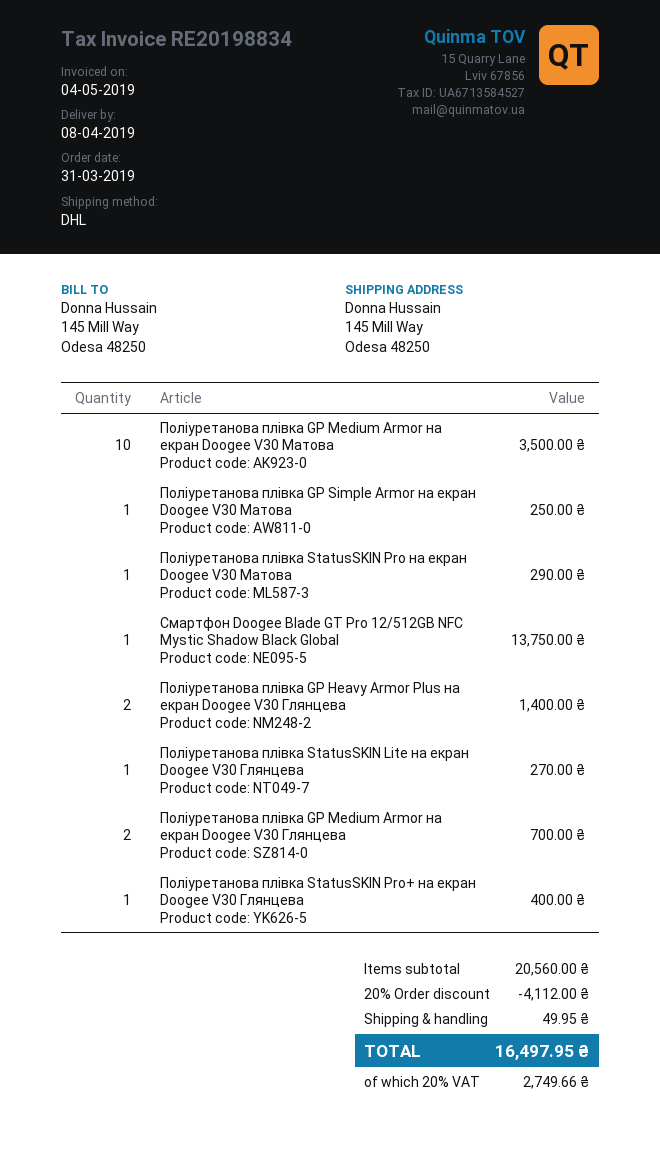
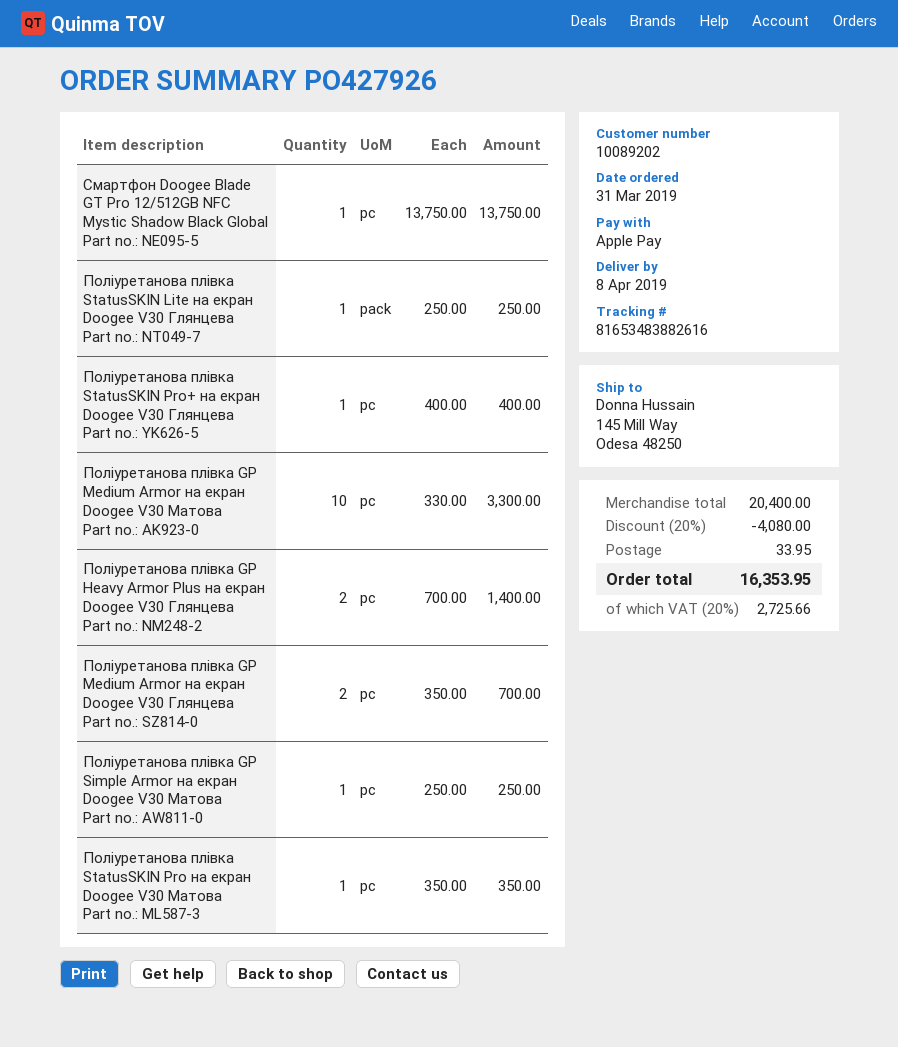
Поліуретанова плівка GP Medium Armor на екран Doogee V30 Матова: 10 for 3500.00 -> 10 for 3300.00
Поліуретанова плівка StatusSKIN Pro на екран Doogee V30 Матова: 1 for 290.00 -> 1 for 350.00
Поліуретанова плівка StatusSKIN Lite на екран Doogee V30 Глянцева: 1 for 270.00 -> 1 for 250.00
subtotal: 20560.00 -> 20400.00
discount: 20% = 4112.00 -> 20% = 4080.00
shipping: 49.95 -> 33.95
tax: 20% = 2749.66 -> 20% = 2725.66
total: 16497.95 -> 16353.95

